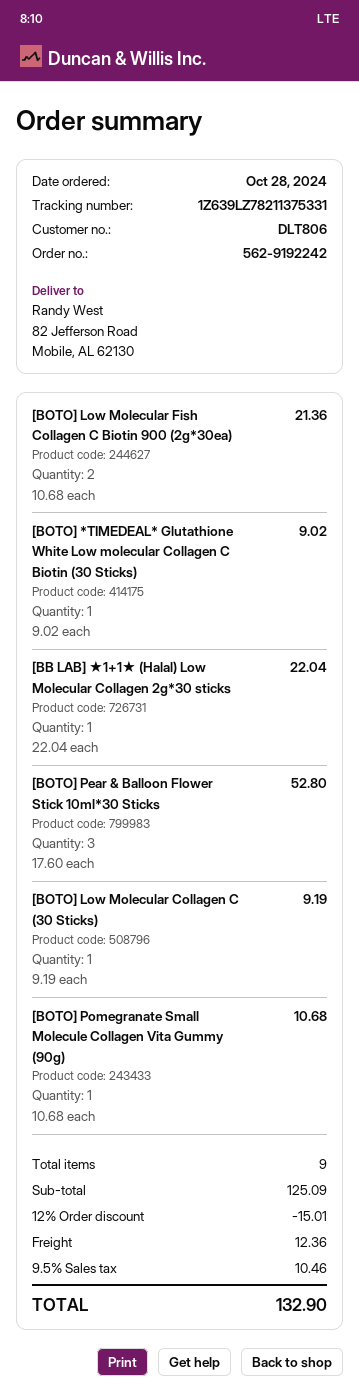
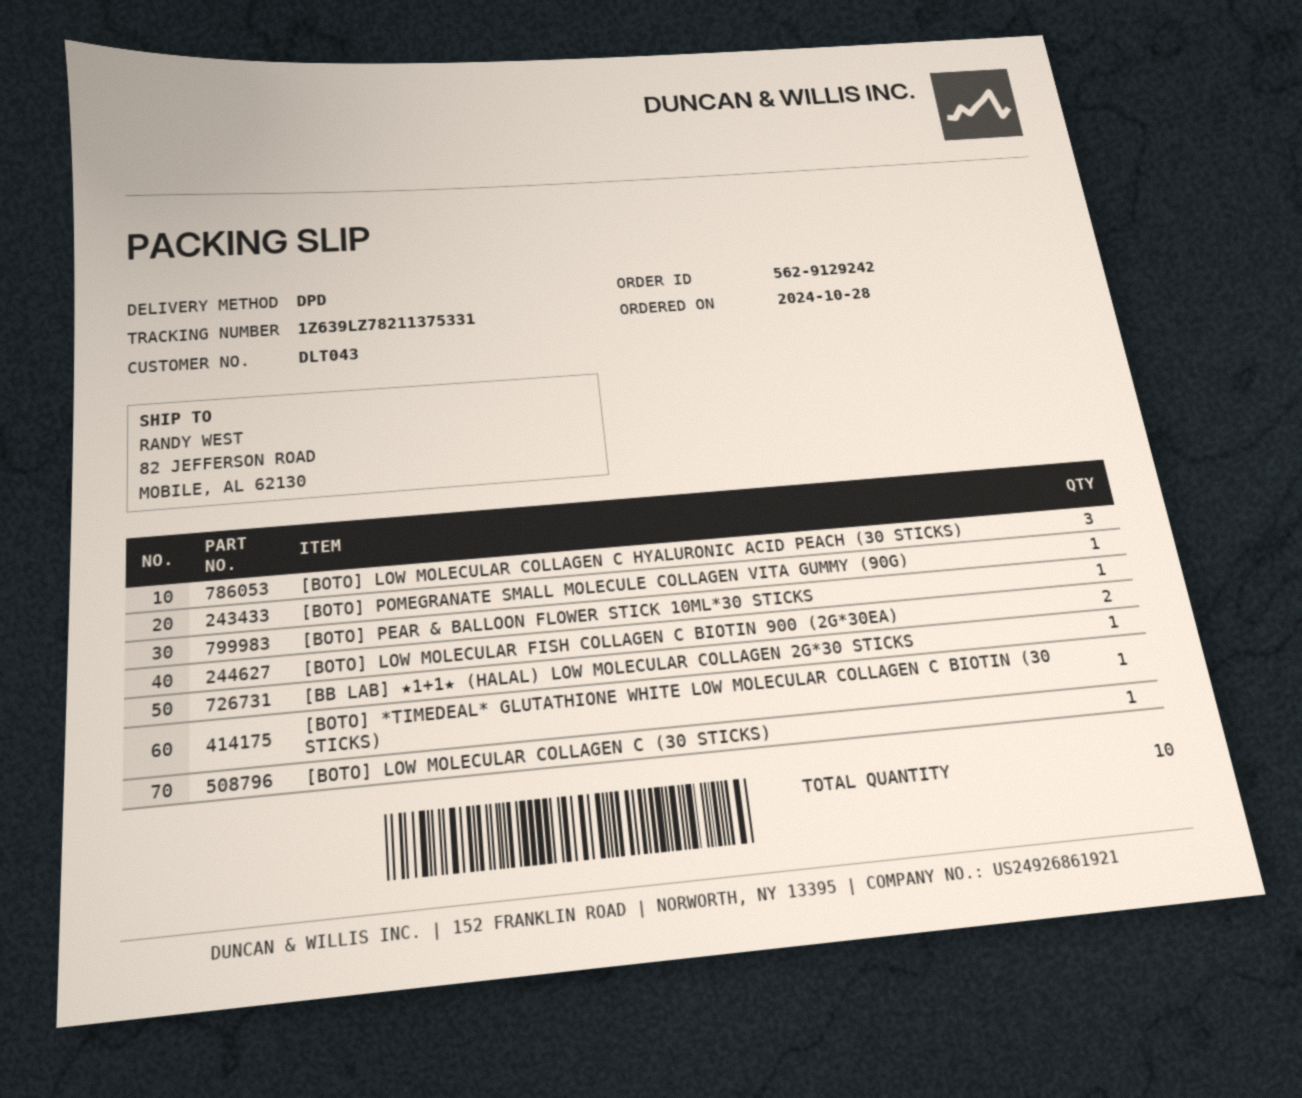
order number: 562-9192242 -> 562-9129242
customer number: DLT806 -> DLT043
[BOTO] Pear & Balloon Flower Stick 10ml*30 Sticks: 3 -> 1
[BOTO] LOW MOLECULAR COLLAGEN C HYALURONIC ACID PEACH (30 STICKS): none -> 3
total quantity: 9 -> 10

